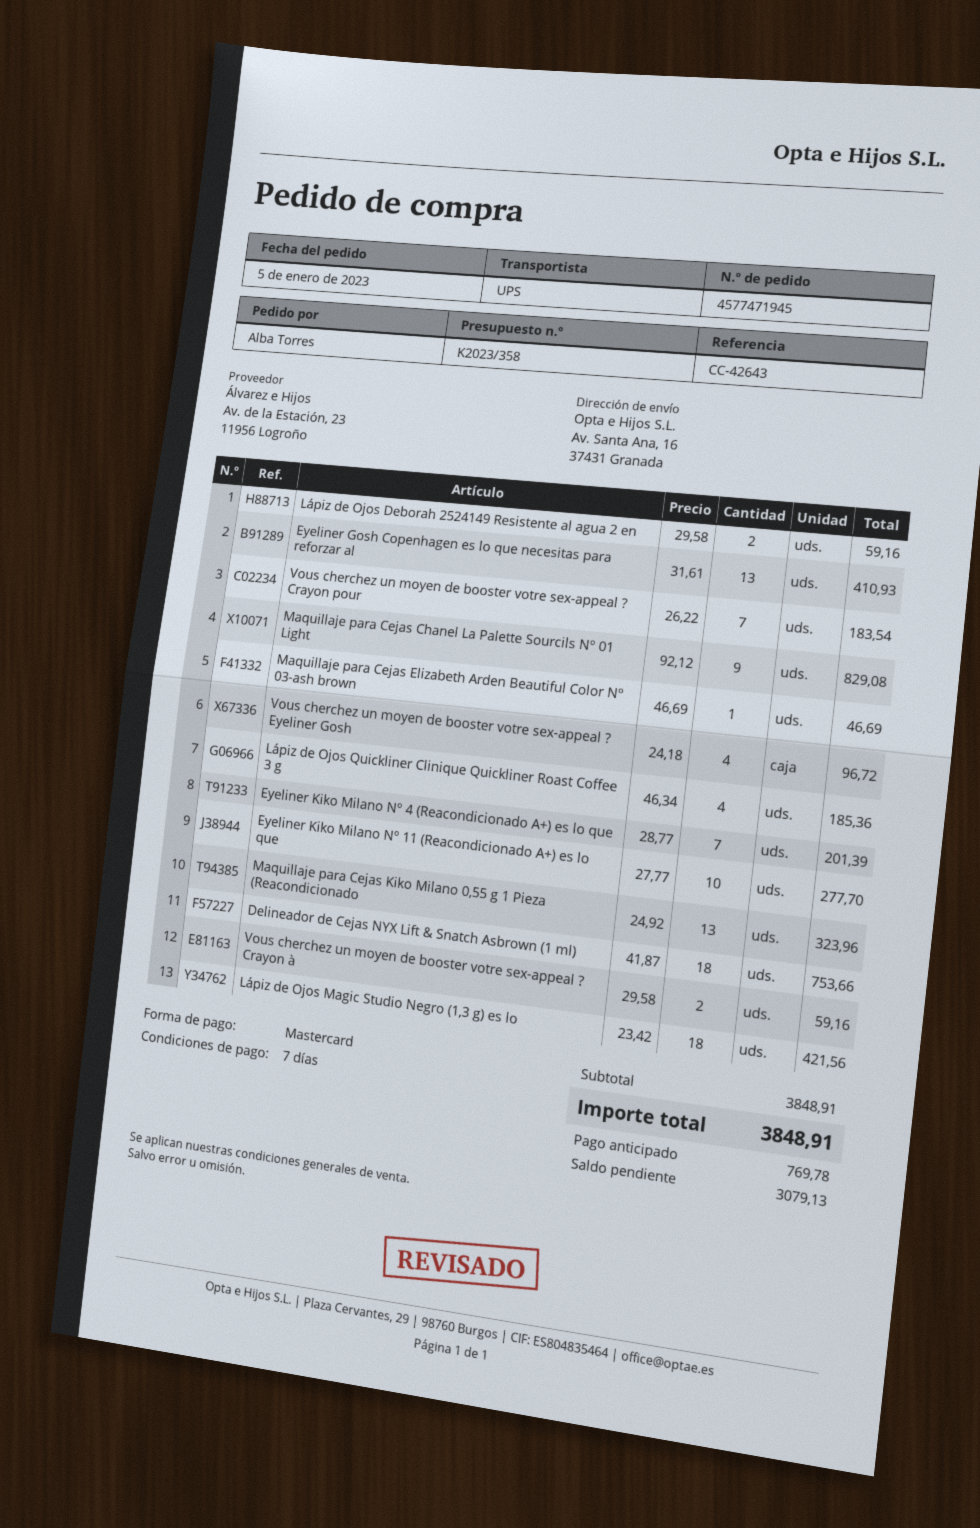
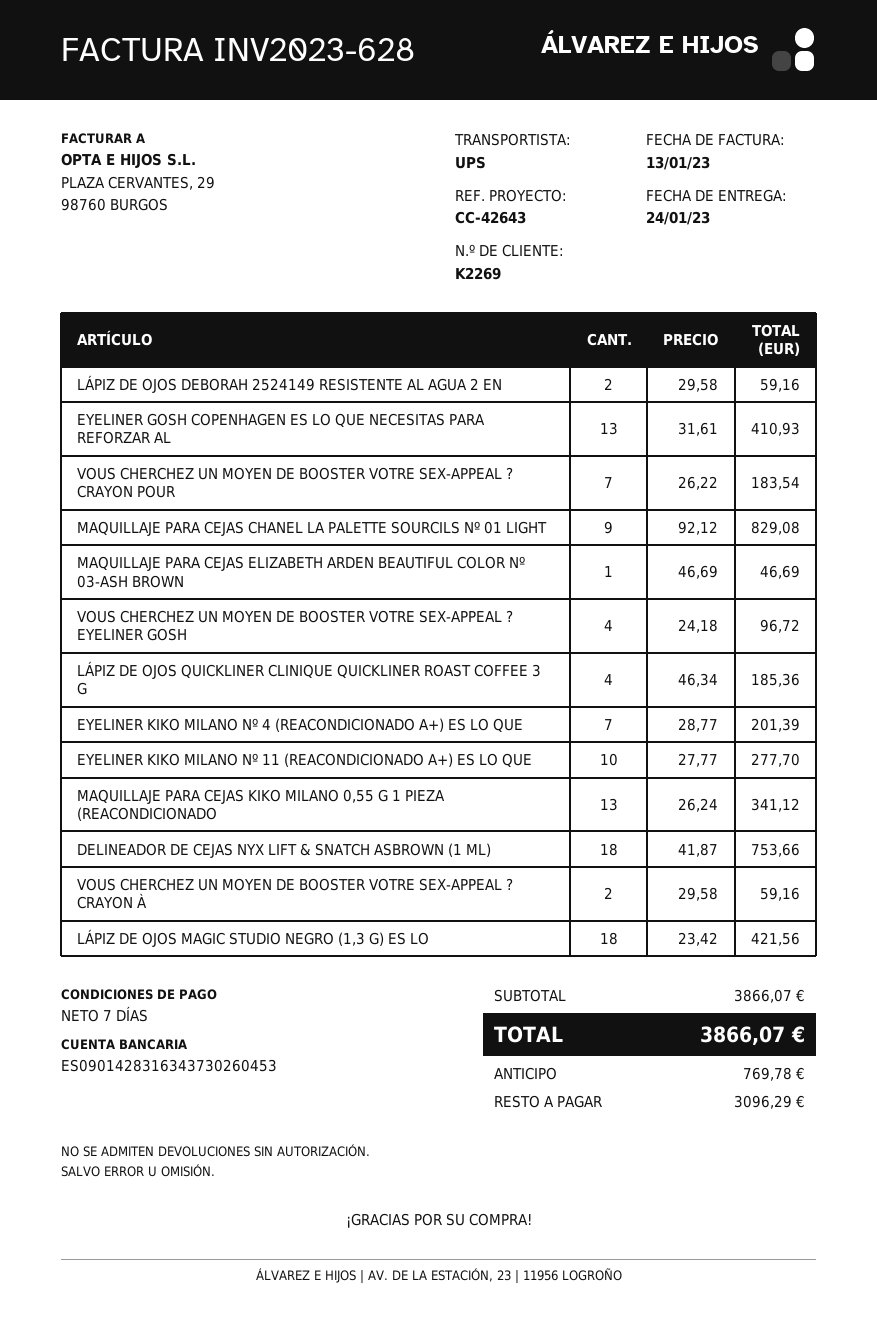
Maquillaje para Cejas Kiko Milano 0,55 g 1 Pieza (Reacondicionado: 13 x 24.92 = 323.96 -> 13 x 26.24 = 341.12
subtotal: 3848.91 -> 3866.07
total: 3848.91 -> 3866.07
balance: 3079.13 -> 3096.29

